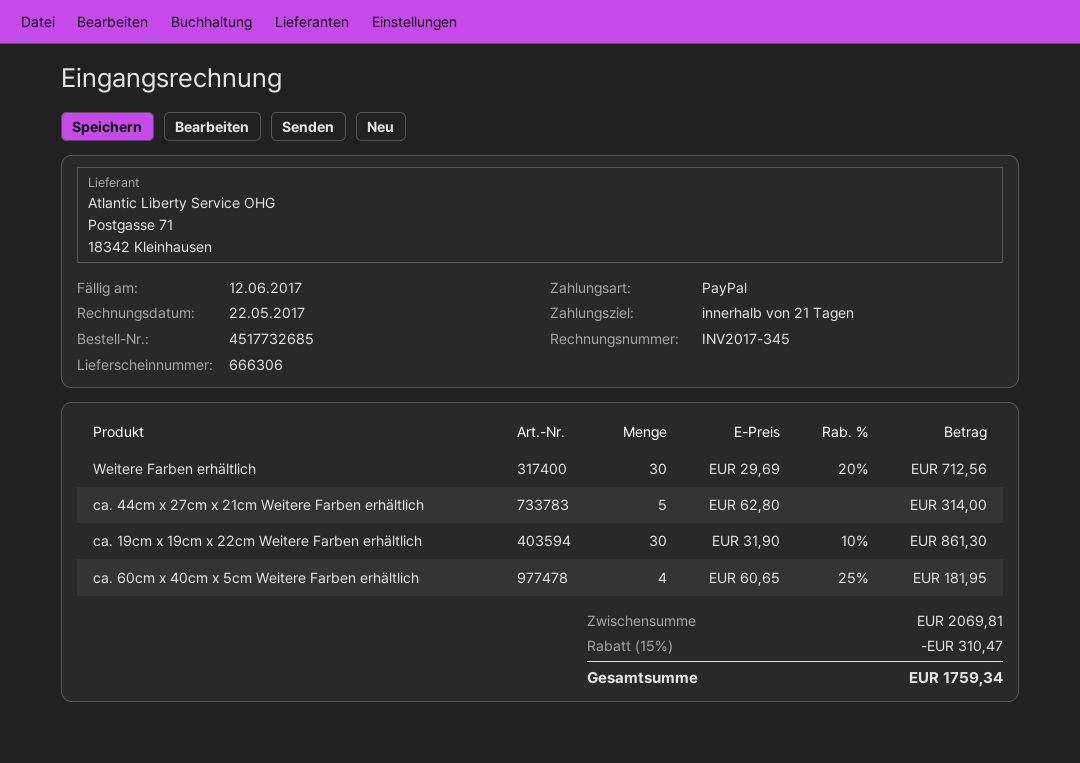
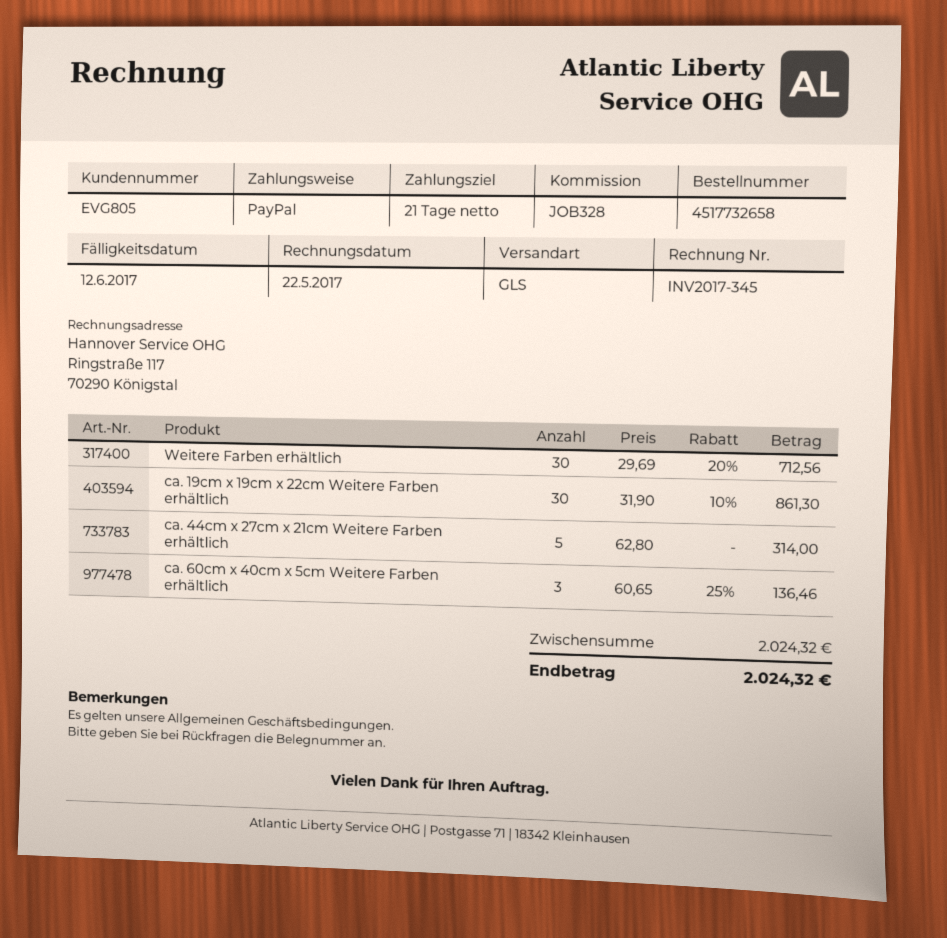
order number: 4517732685 -> 4517732658
ca. 60cm x 40cm x 5cm Weitere Farben erhältlich: 4 x 60.65 - 25% = 181.95 -> 3 x 60.65 - 25% = 136.46
subtotal: 2069.81 -> 2024.32
discount: 15% = 310.47 -> none
total: 1759.34 -> 2024.32

